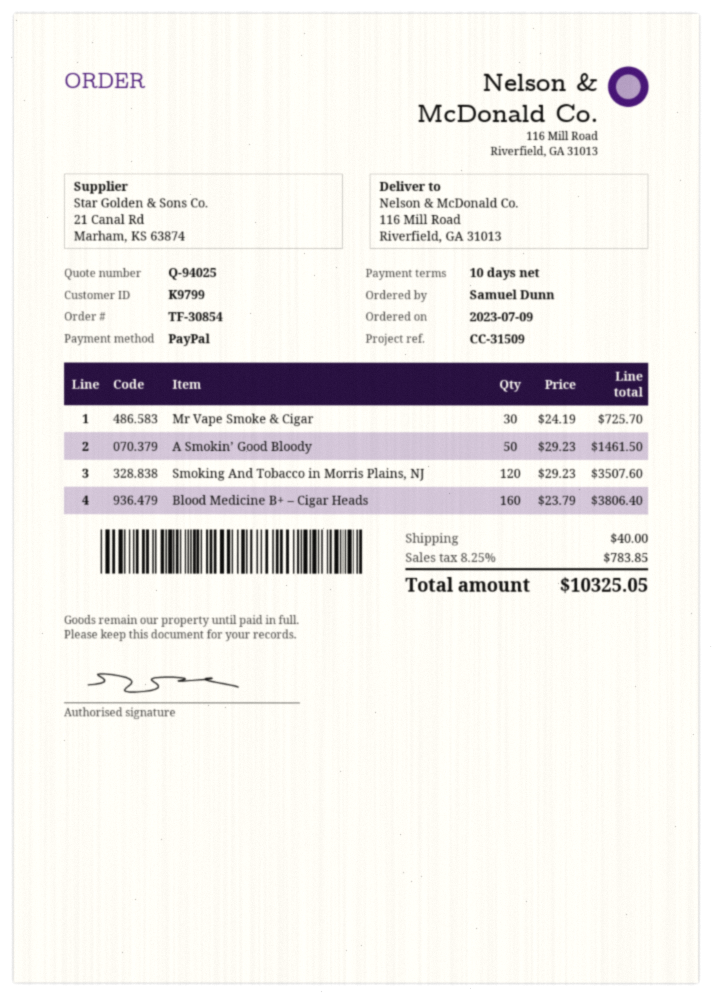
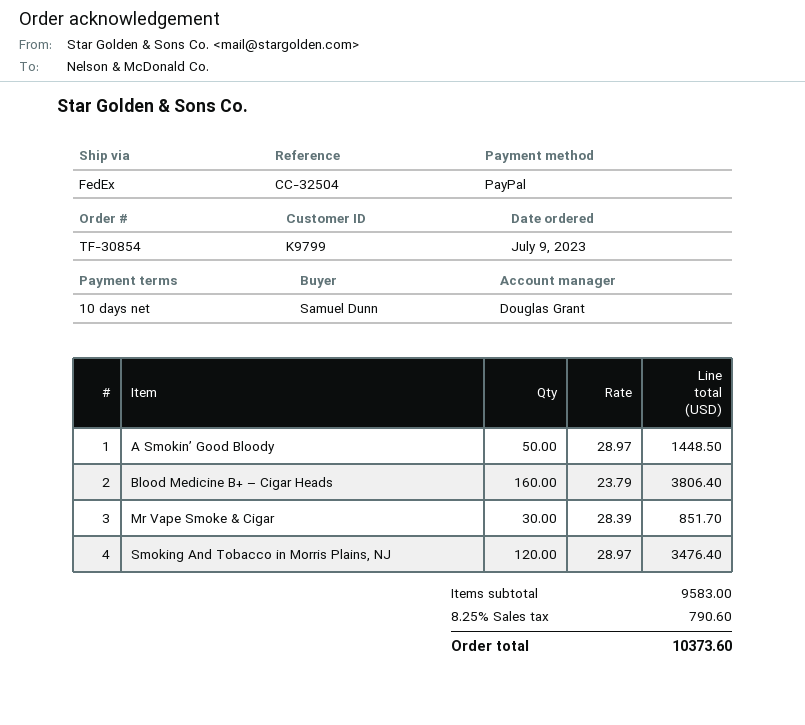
reference: CC-31509 -> CC-32504
Mr Vape Smoke & Cigar: 30 x 24.19 = 725.70 -> 30 x 28.39 = 851.70
A Smokin’ Good Bloody: 50 x 29.23 = 1461.50 -> 50 x 28.97 = 1448.50
Smoking And Tobacco in Morris Plains, NJ: 120 x 29.23 = 3507.60 -> 120 x 28.97 = 3476.40
shipping: 40.00 -> none
tax: 8.25% = 783.85 -> 8.25% = 790.60
total: 10325.05 -> 10373.60

